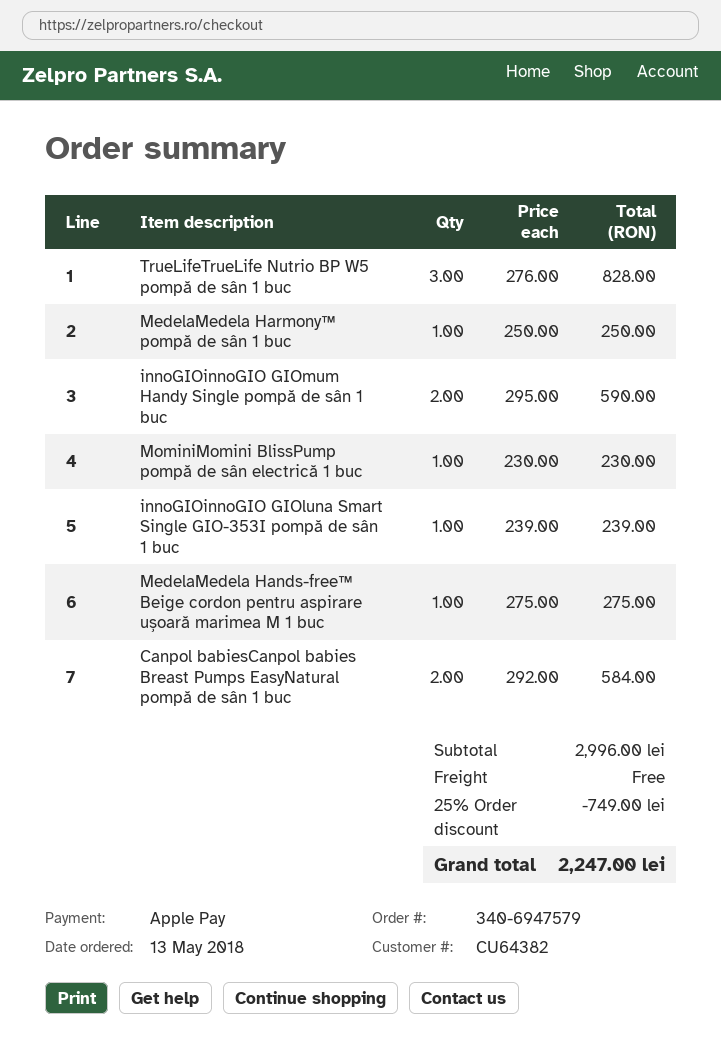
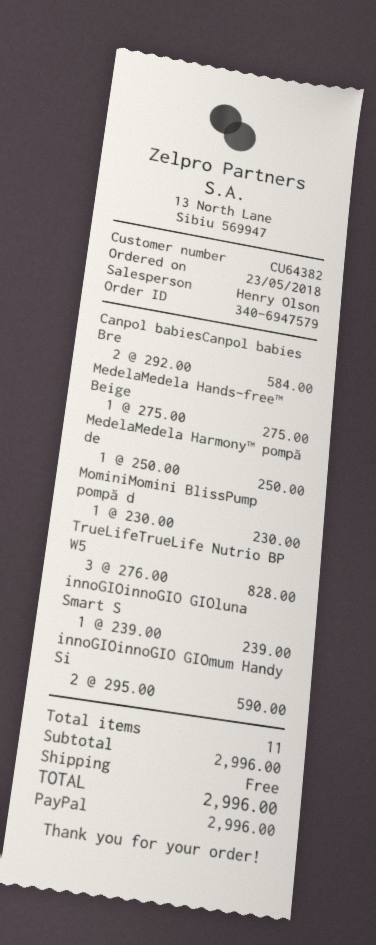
order date: 2018-05-13 -> 2018-05-23
payment method: Apple Pay -> PayPal
discount: 25% = 749.00 -> none
total: 2247.00 -> 2996.00

